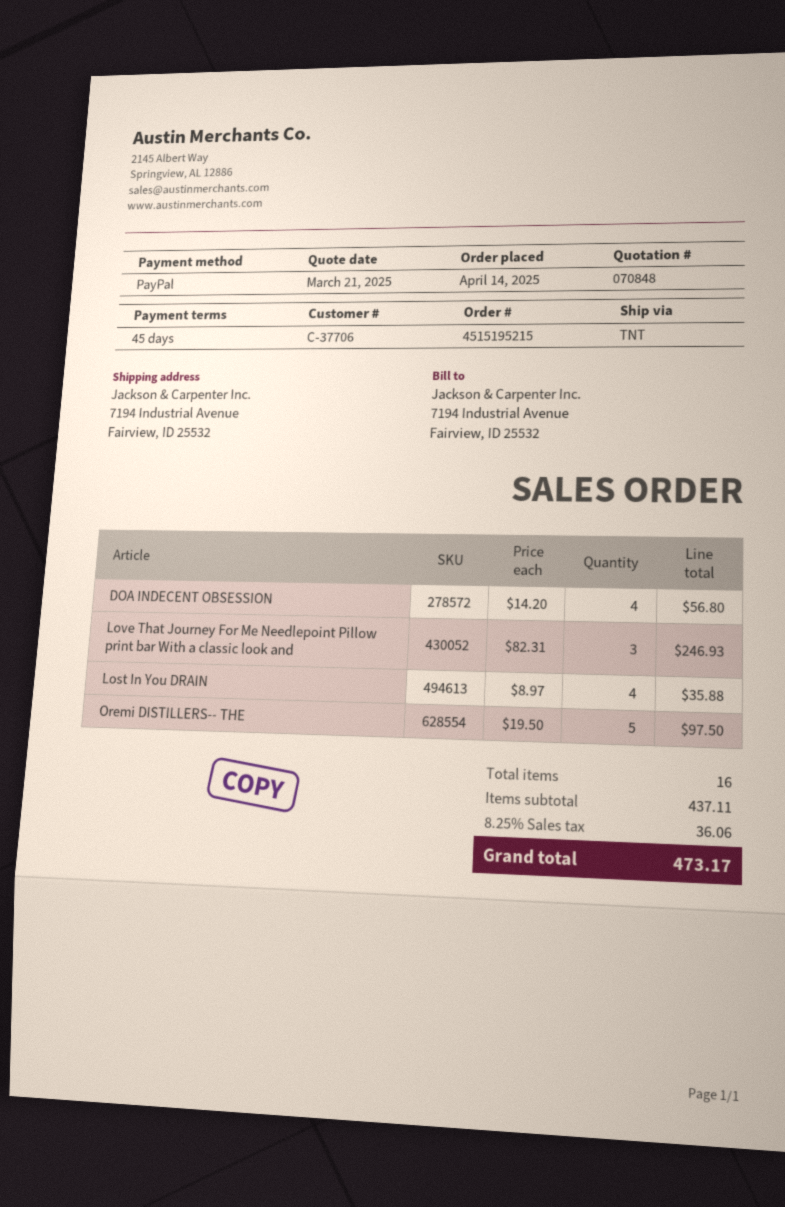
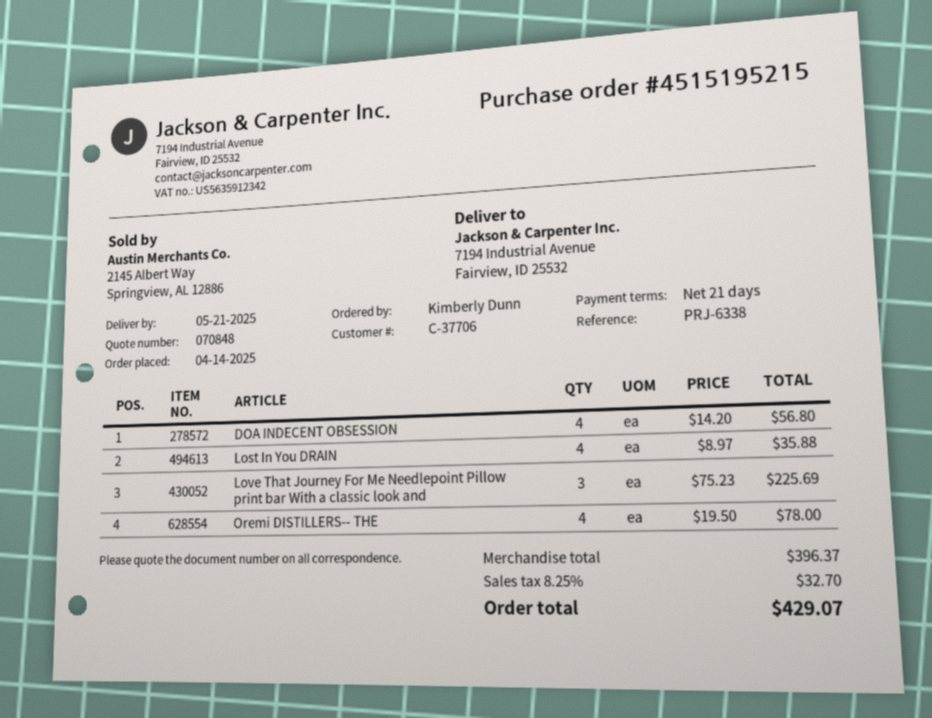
payment terms: 45 days -> 21 days
Love That Journey For Me Needlepoint Pillow print bar With a classic look and: 3 x 82.31 = 246.93 -> 3 x 75.23 = 225.69
Oremi DISTILLERS-- THE: 5 x 19.50 = 97.50 -> 4 x 19.50 = 78.00
subtotal: 437.11 -> 396.37
tax: 8.25% = 36.06 -> 8.25% = 32.70
total: 473.17 -> 429.07

